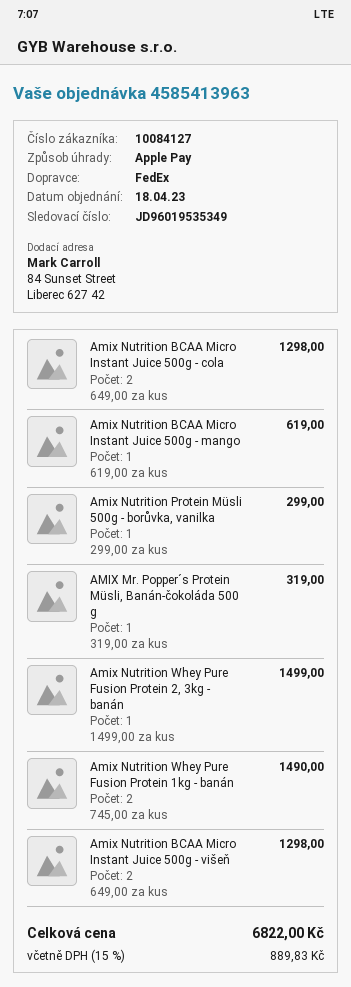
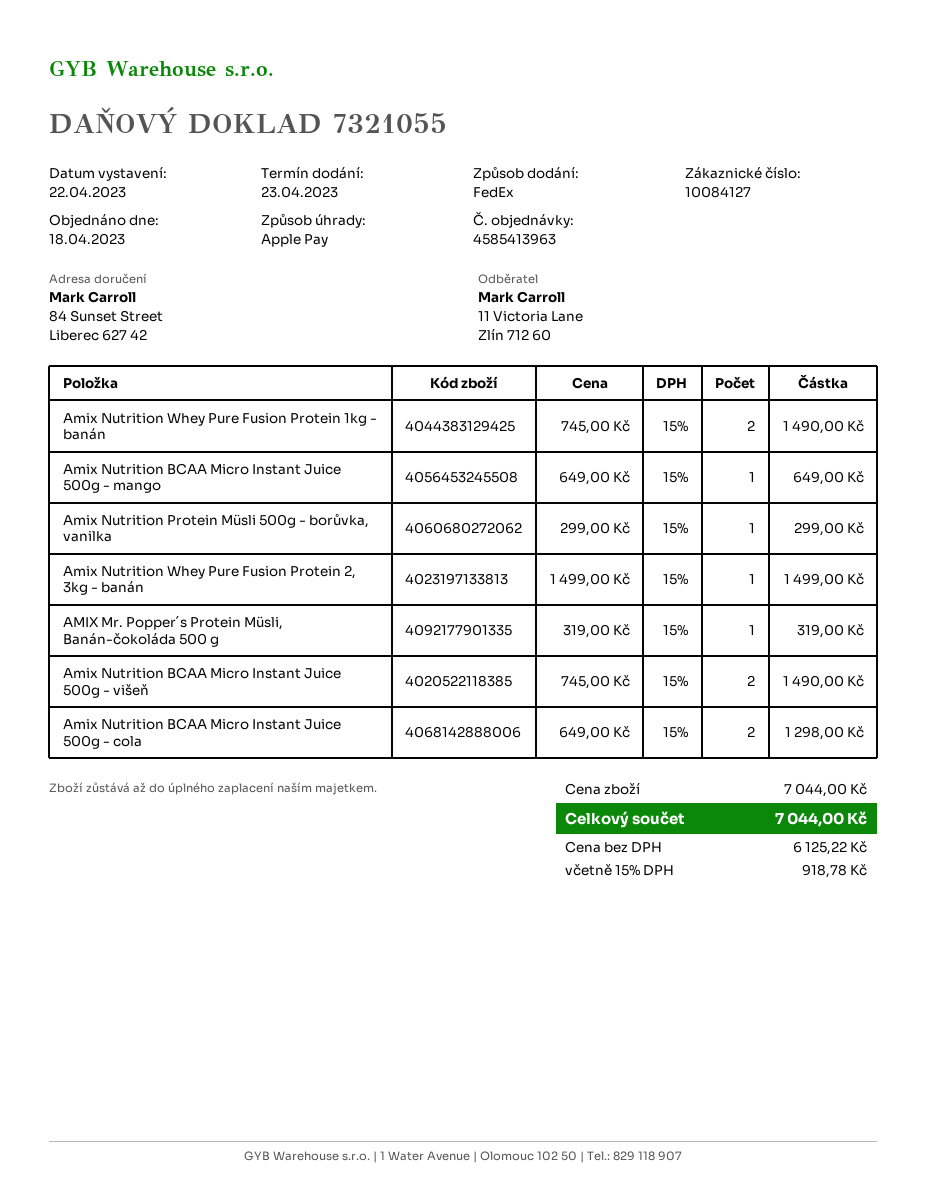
Amix Nutrition BCAA Micro Instant Juice 500g - mango: 1 x 619.00 = 619.00 -> 1 x 649.00 = 649.00
Amix Nutrition BCAA Micro Instant Juice 500g - višeň: 2 x 649.00 = 1298.00 -> 2 x 745.00 = 1490.00
tax: 15% = 889.83 -> 15% = 918.78
total: 6822.00 -> 7044.00

